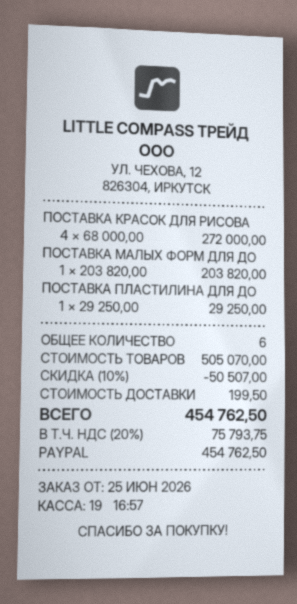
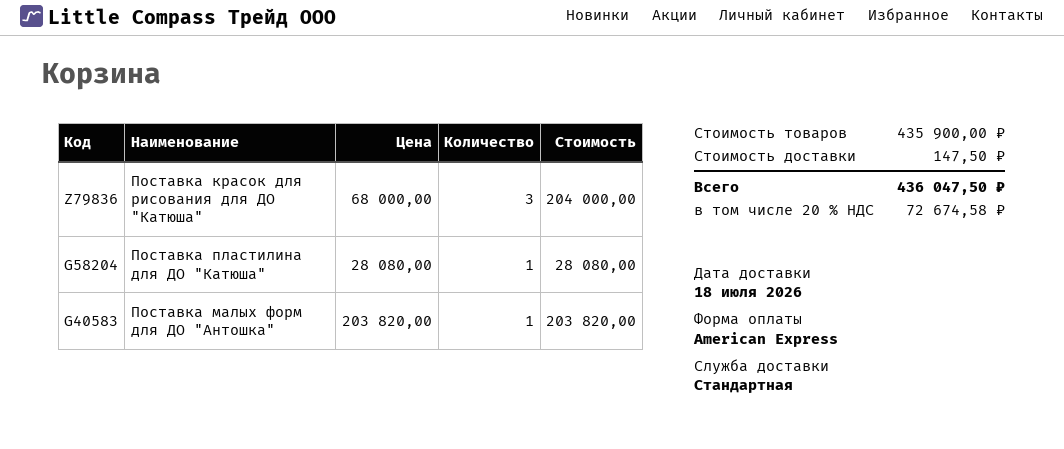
payment method: PayPal -> American Express
ПОСТАВКА КРАСОК ДЛЯ РИСОВА: 4 x 68000.00 = 272000.00 -> 3 x 68000.00 = 204000.00
ПОСТАВКА ПЛАСТИЛИНА ДЛЯ ДО: 1 x 29250.00 = 29250.00 -> 1 x 28080.00 = 28080.00
subtotal: 505070.00 -> 435900.00
discount: 10% = 50507.00 -> none
shipping: 199.50 -> 147.50
tax: 20% = 75793.75 -> 20% = 72674.58
total: 454762.50 -> 436047.50

